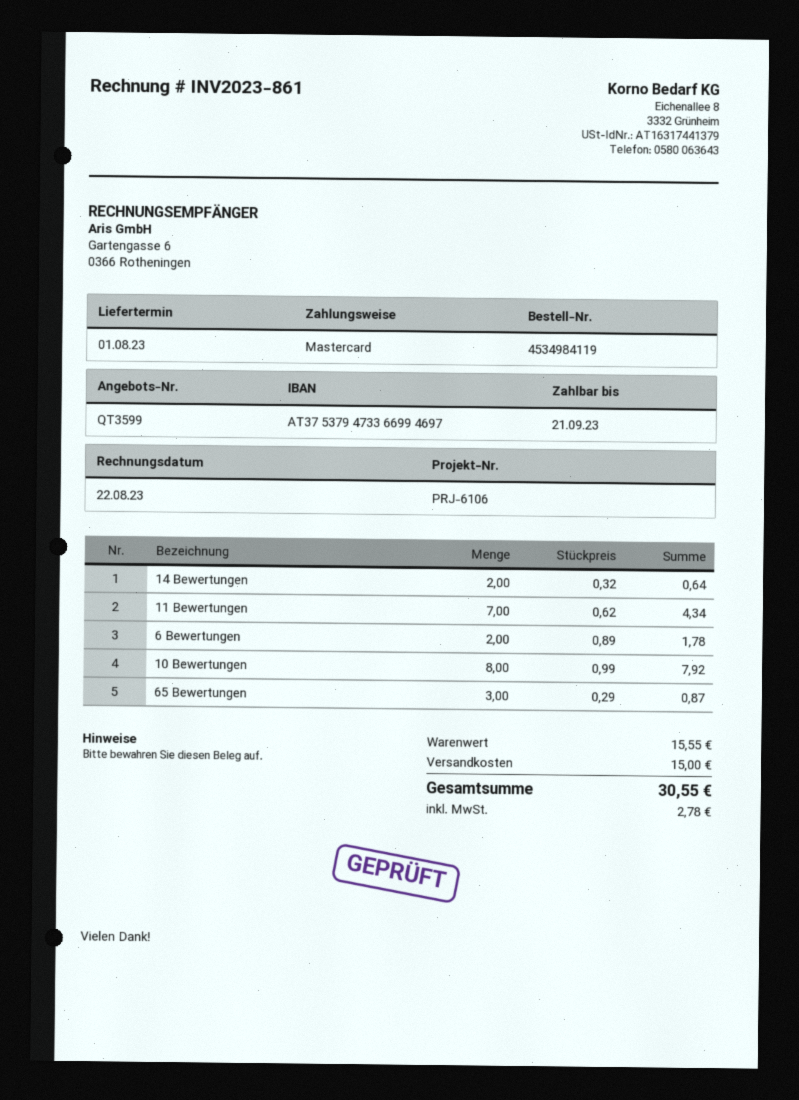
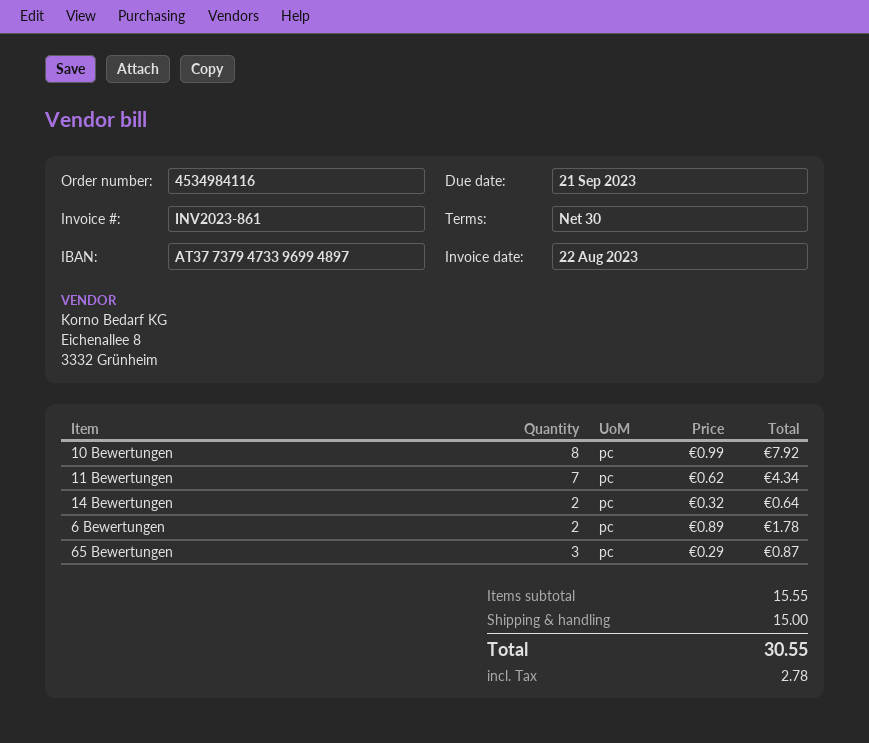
order number: 4534984119 -> 4534984116
bank account: AT375379473366994697 -> AT377379473396994897

